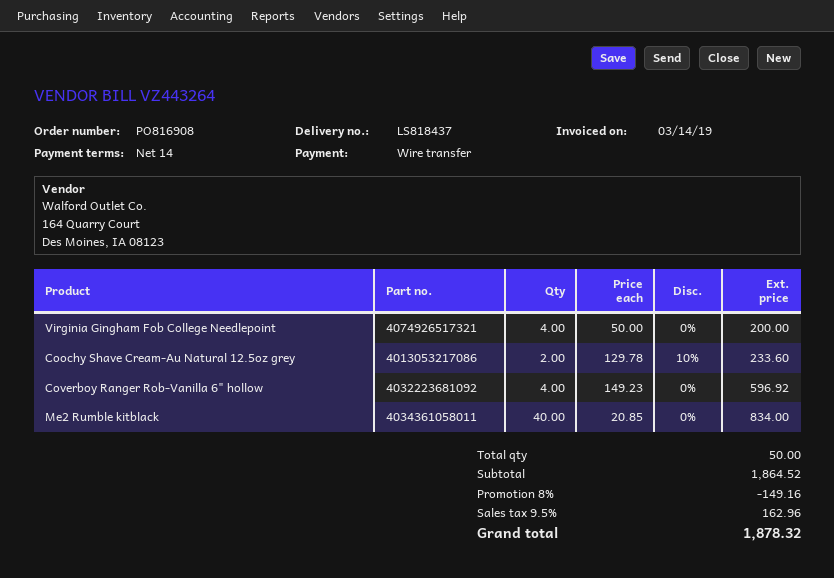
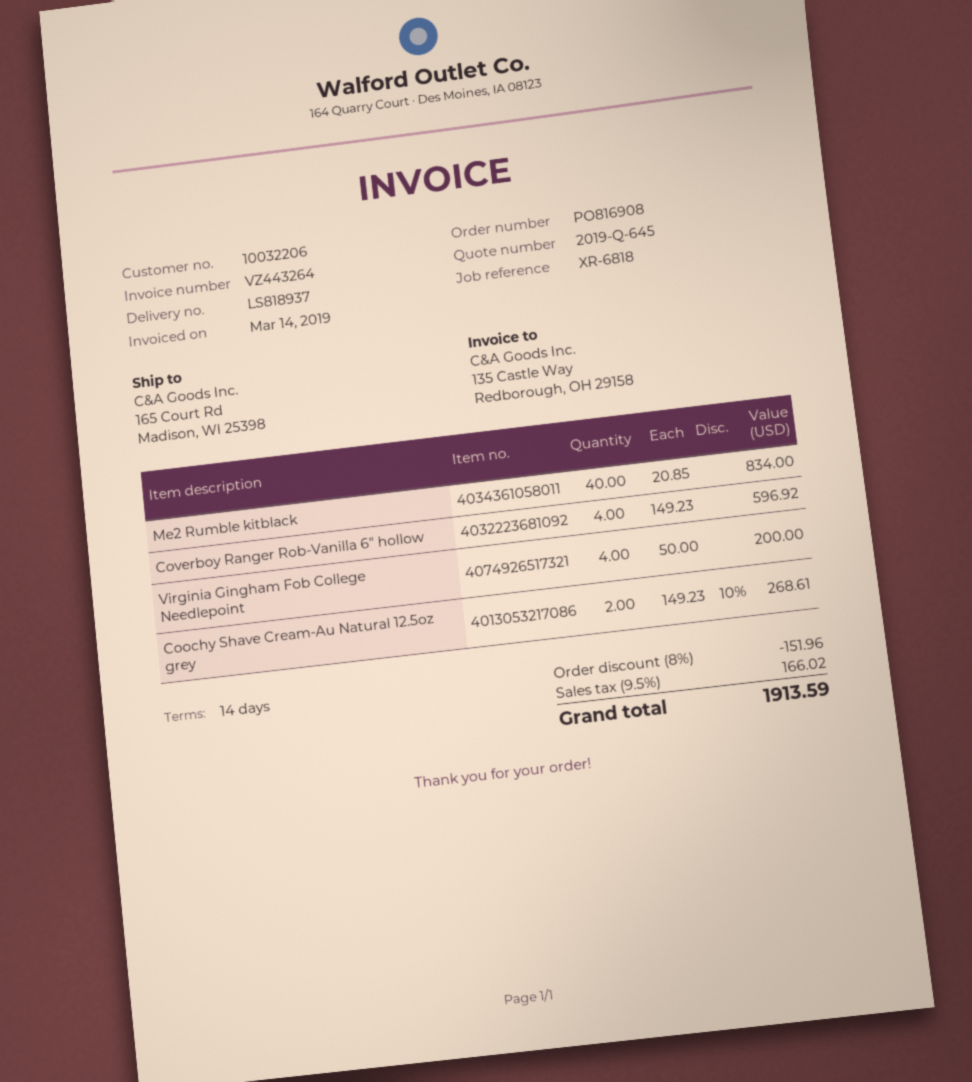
delivery note number: LS818437 -> LS818937
Coochy Shave Cream-Au Natural 12.5oz grey: 2 x 129.78 - 10% = 233.60 -> 2 x 149.23 - 10% = 268.61
discount: 8% = 149.16 -> 8% = 151.96
tax: 9.5% = 162.96 -> 9.5% = 166.02
total: 1878.32 -> 1913.59

